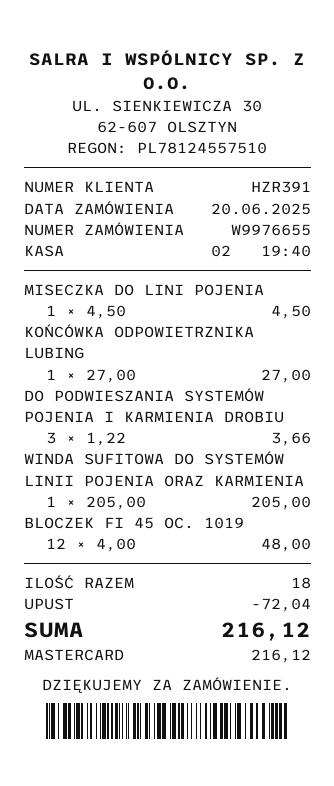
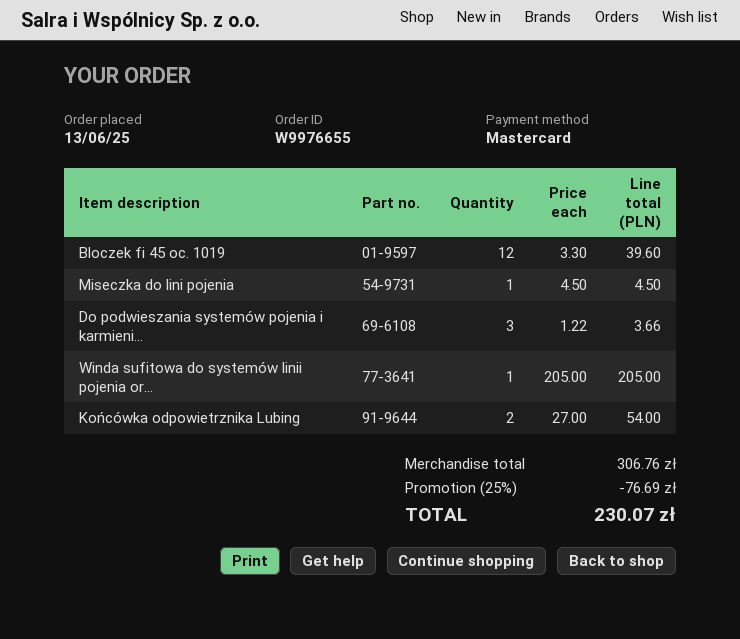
order date: 2025-06-20 -> 2025-06-13
KOŃCÓWKA ODPOWIETRZNIKA LUBING: 1 x 27.00 = 27.00 -> 2 x 27.00 = 54.00
BLOCZEK FI 45 OC. 1019: 12 x 4.00 = 48.00 -> 12 x 3.30 = 39.60
discount: 72.04 -> 76.69
total: 216.12 -> 230.07

